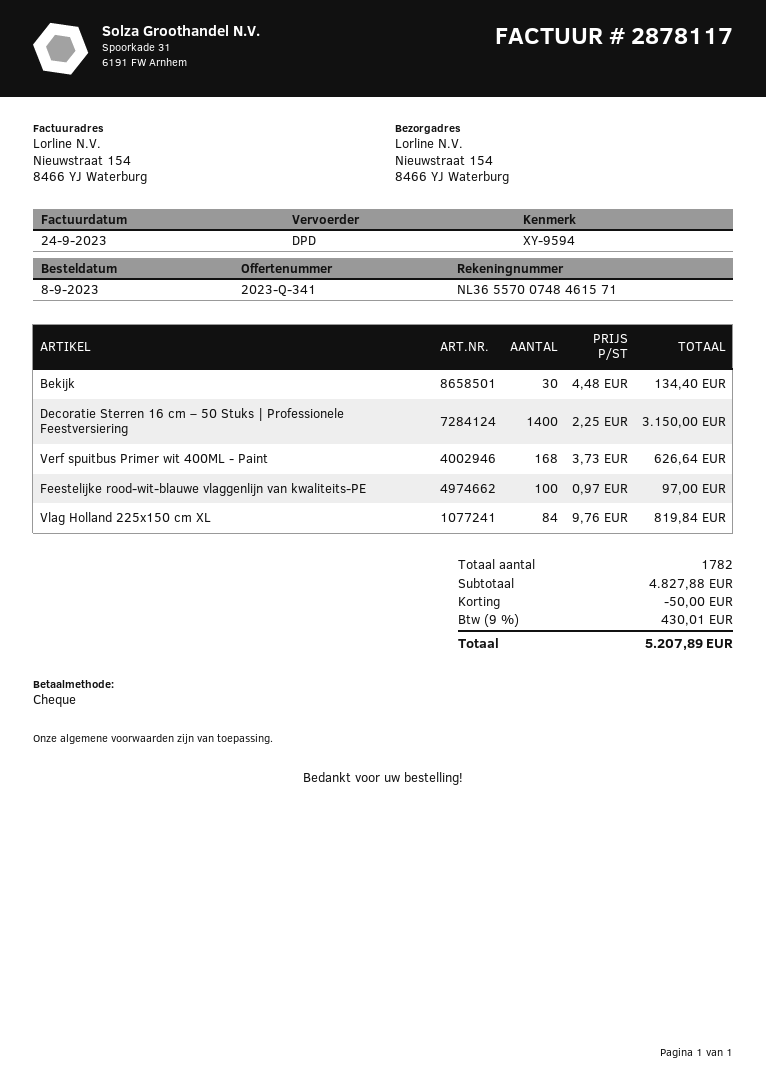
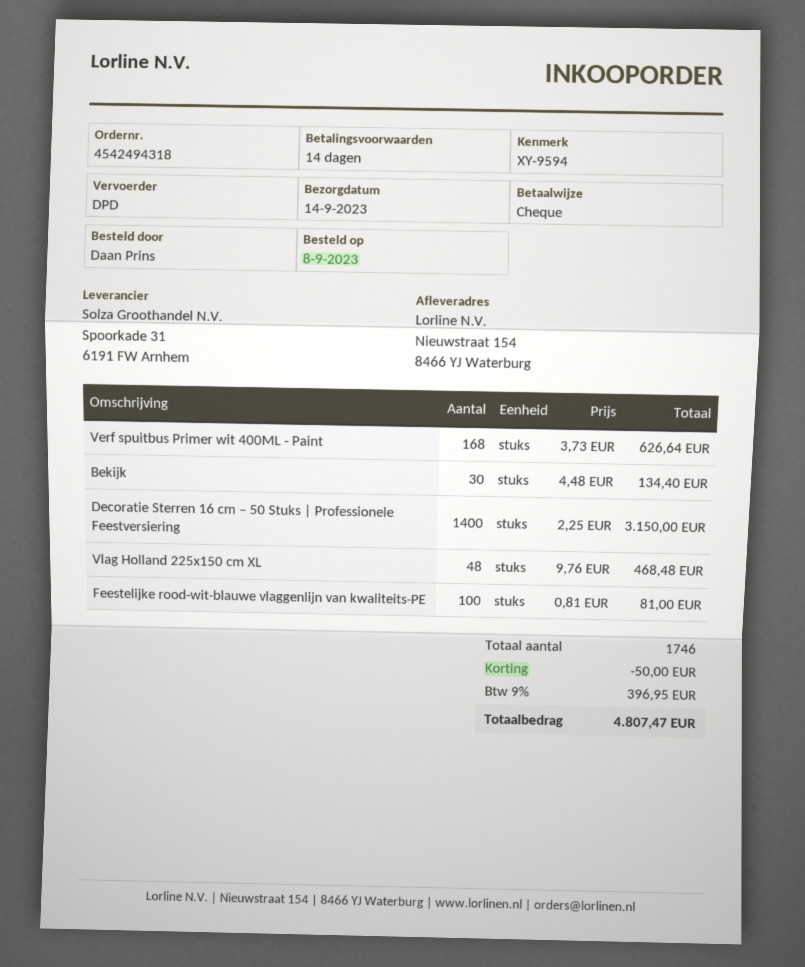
Feestelijke rood-wit-blauwe vlaggenlijn van kwaliteits-PE: 100 x 0.97 = 97.00 -> 100 x 0.81 = 81.00
Vlag Holland 225x150 cm XL: 84 x 9.76 = 819.84 -> 48 x 9.76 = 468.48
total quantity: 1782 -> 1746
tax: 9% = 430.01 -> 9% = 396.95
total: 5207.89 -> 4807.47

